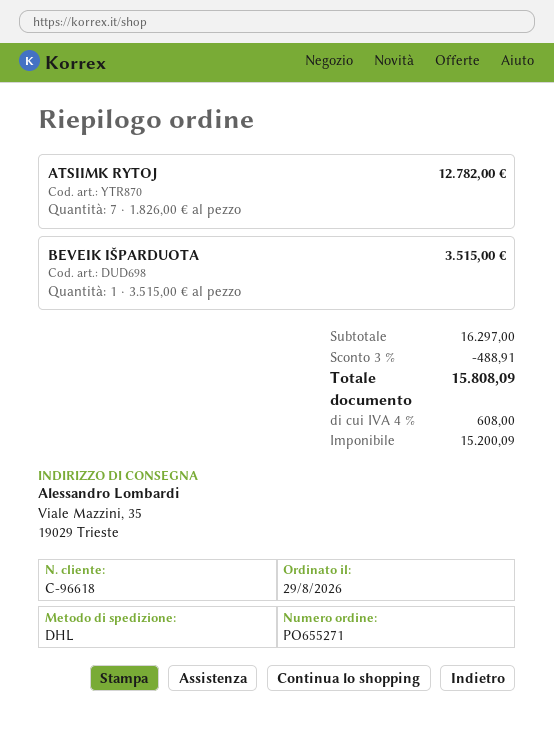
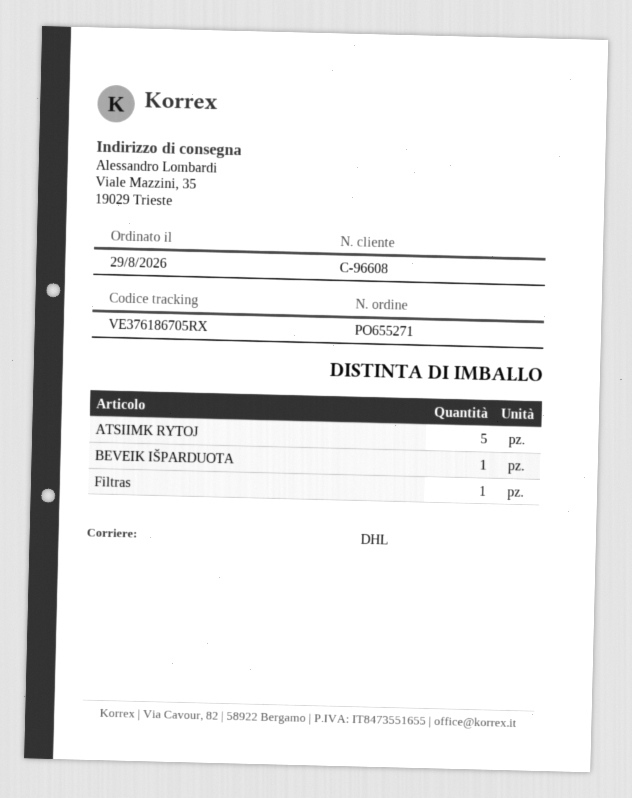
customer number: C-96618 -> C-96608
ATSIIMK RYTOJ: 7 -> 5
Filtras: none -> 1

